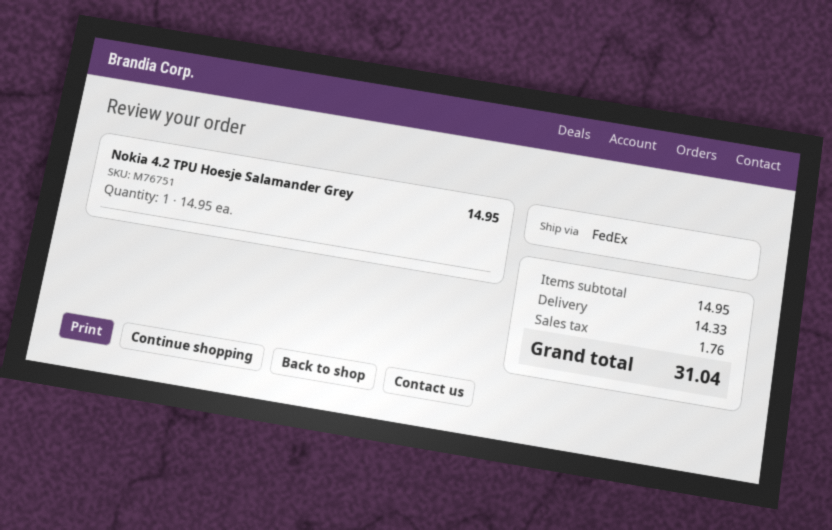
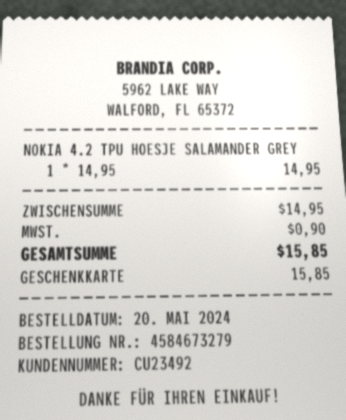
shipping: 14.33 -> none
tax: 1.76 -> 0.90
total: 31.04 -> 15.85

